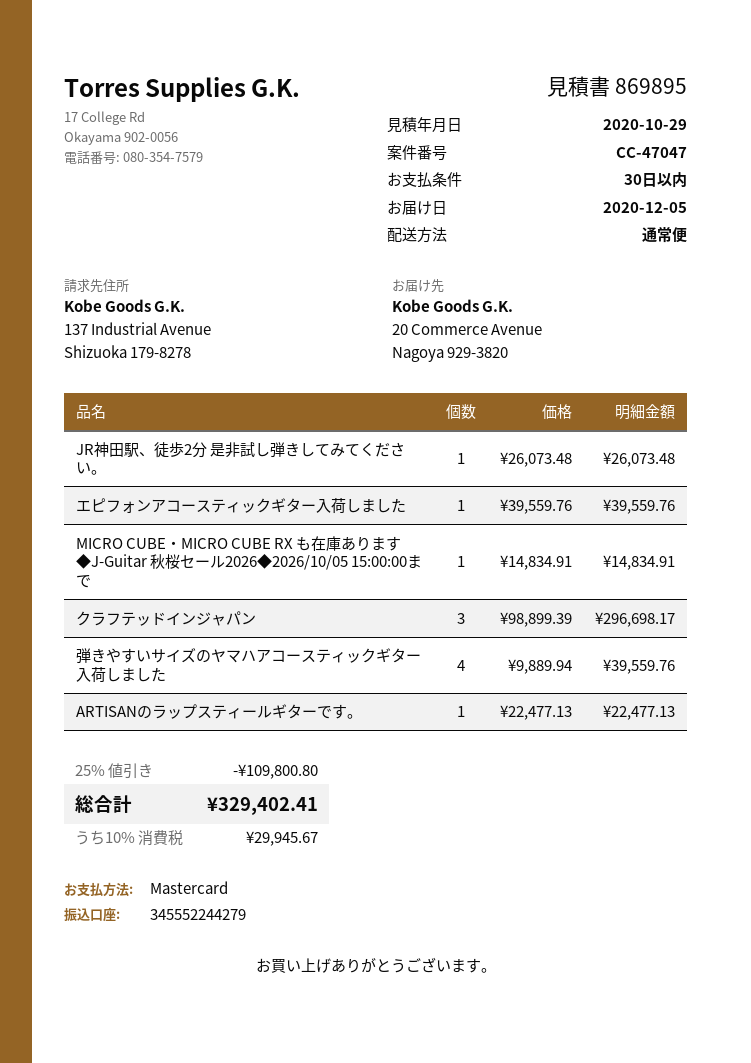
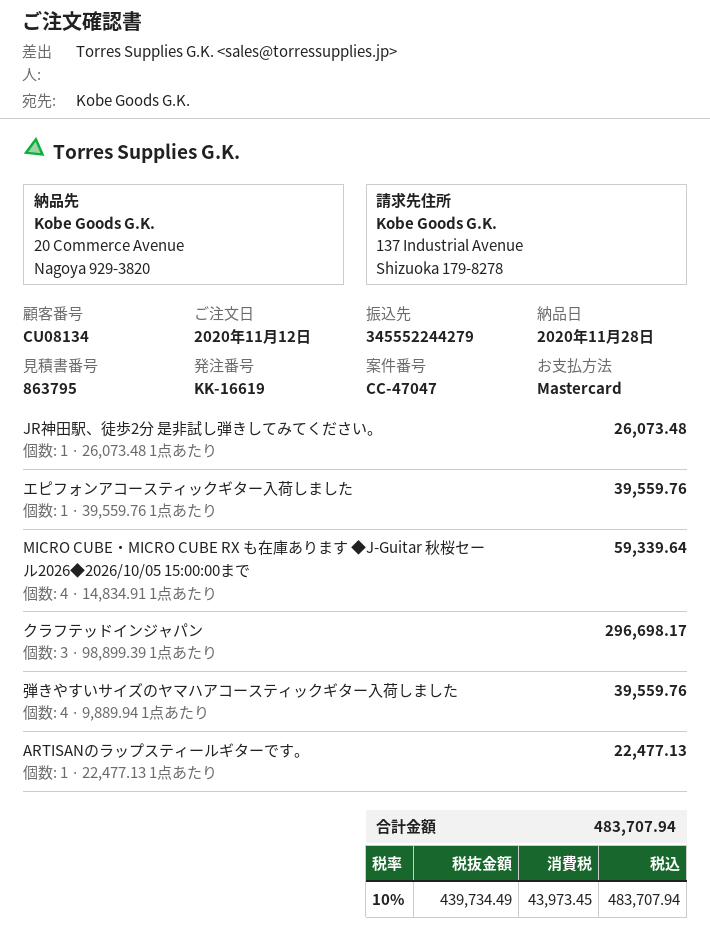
quote number: 869895 -> 863795
delivery date: 2020-12-05 -> 2020-11-28
MICRO CUBE・MICRO CUBE RX も在庫あります ◆J-Guitar 秋桜セール2026◆2026/10/05 15:00:00まで: 1 x 14834.91 = 14834.91 -> 4 x 14834.91 = 59339.64
discount: 25% = 109800.80 -> none
tax: 10% = 29945.67 -> 10% = 43973.45
total: 329402.41 -> 483707.94

